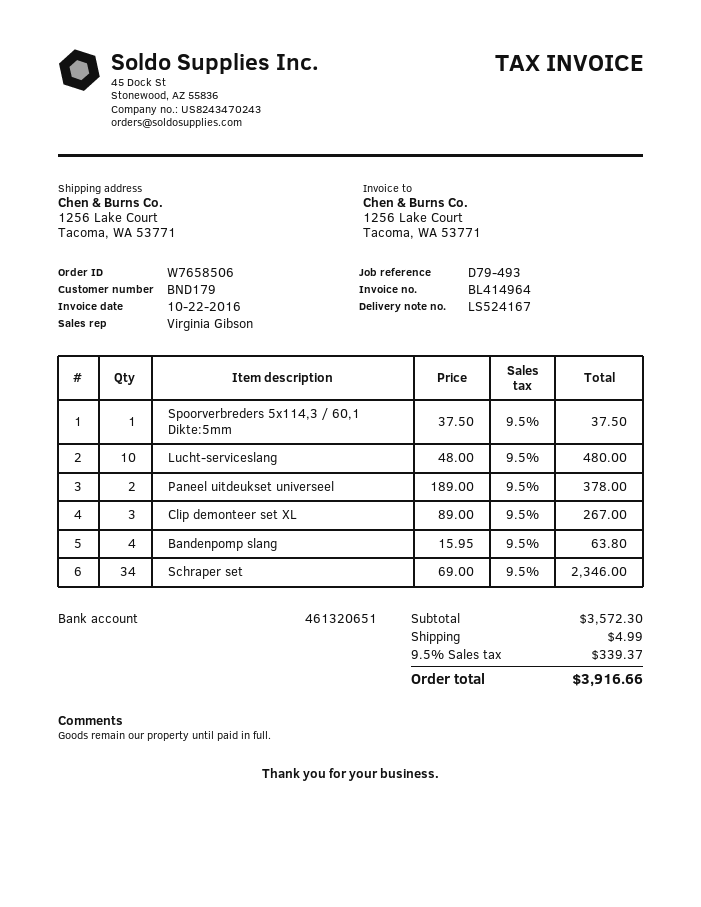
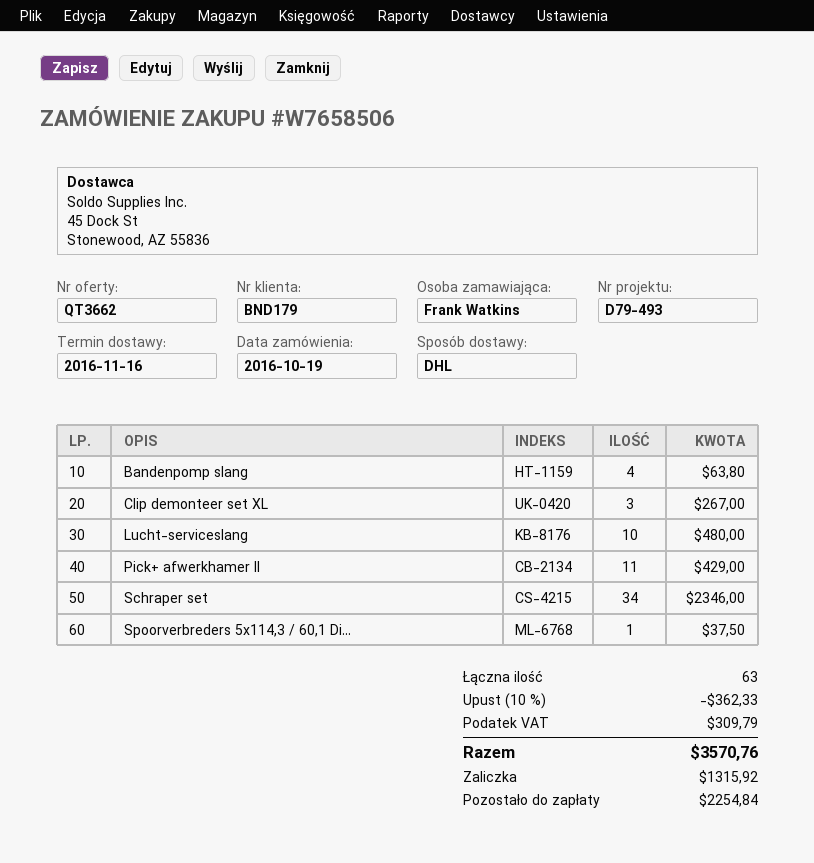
Paneel uitdeukset universeel: 2 for 378.00 -> none
Pick+ afwerkhamer II: none -> 11 for 429.00
discount: none -> 10% = 362.33
shipping: 4.99 -> none
tax: 339.37 -> 309.79
total: 3916.66 -> 3570.76

